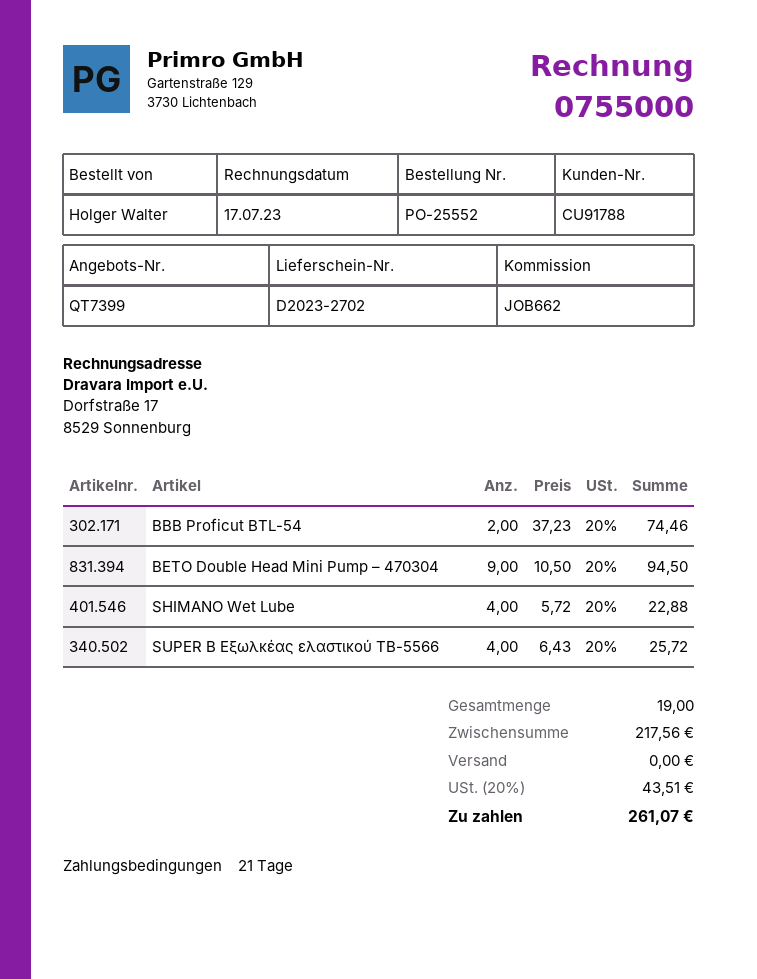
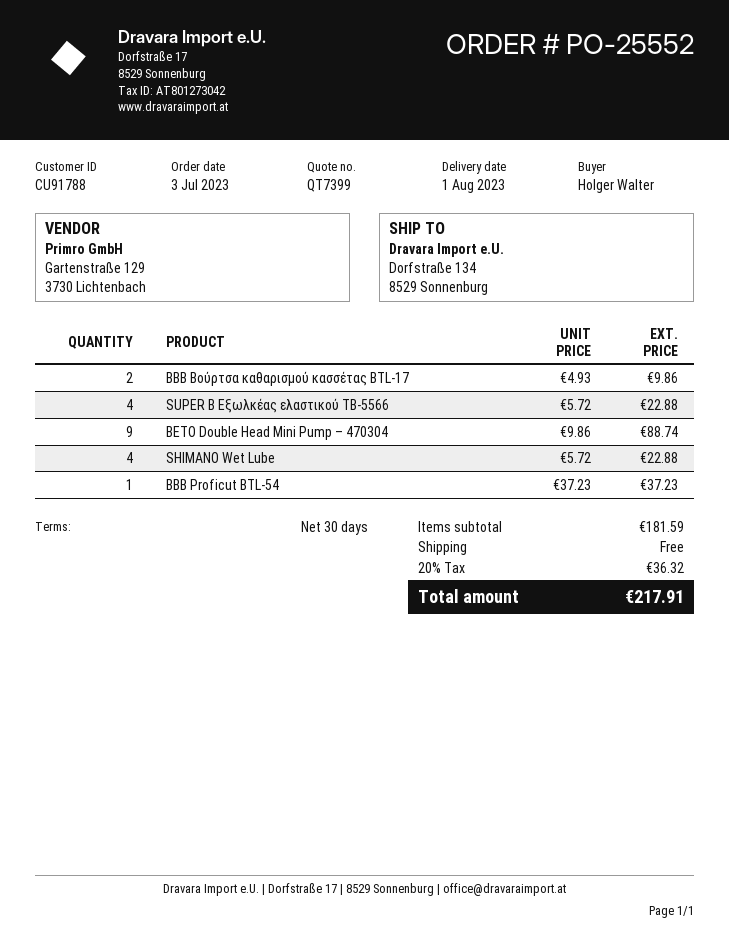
payment terms: 21 days -> 30 days
BBB Proficut BTL-54: 2 x 37.23 = 74.46 -> 1 x 37.23 = 37.23
BETO Double Head Mini Pump – 470304: 9 x 10.50 = 94.50 -> 9 x 9.86 = 88.74
SUPER B Εξωλκέας ελαστικού TB-5566: 4 x 6.43 = 25.72 -> 4 x 5.72 = 22.88
BBB Βούρτσα καθαρισμού κασσέτας BTL-17: none -> 2 x 4.93 = 9.86
subtotal: 217.56 -> 181.59
tax: 20% = 43.51 -> 20% = 36.32
total: 261.07 -> 217.91

